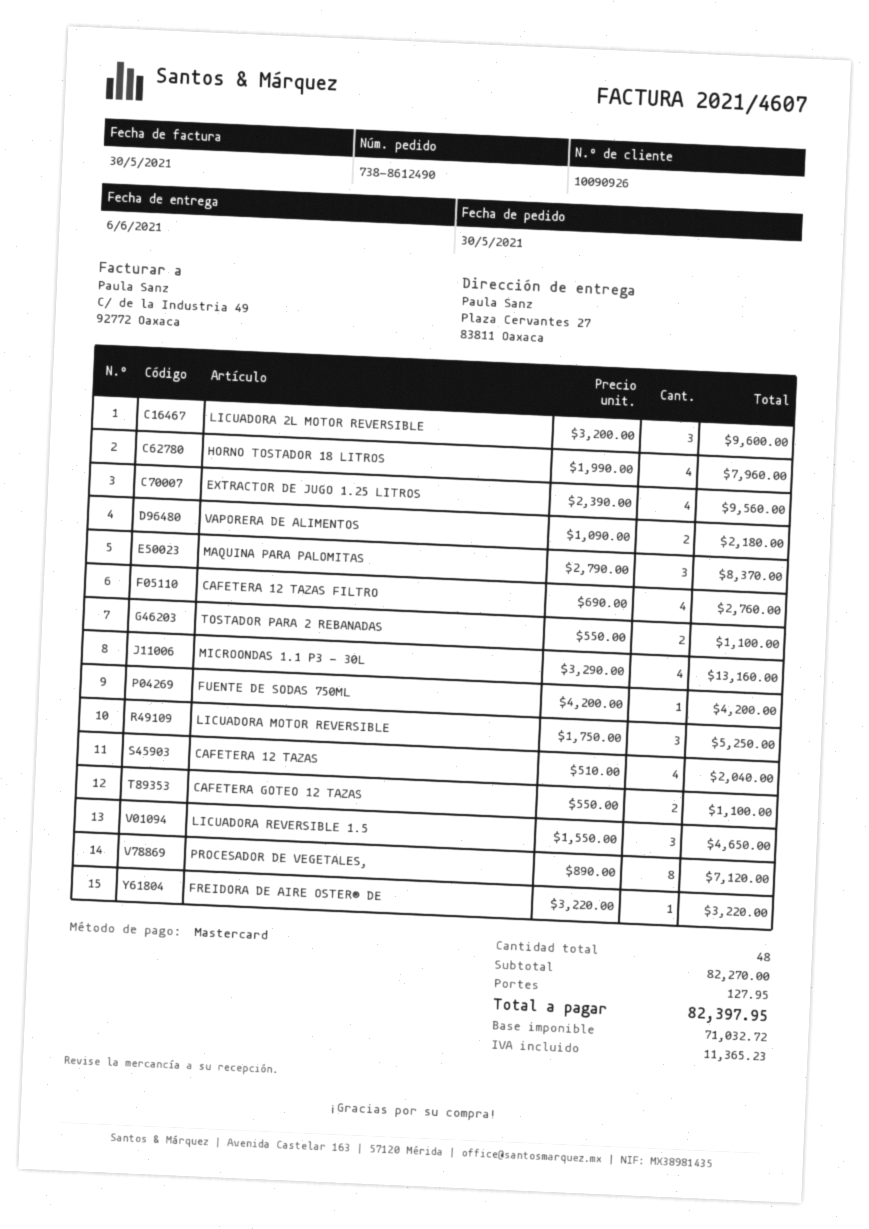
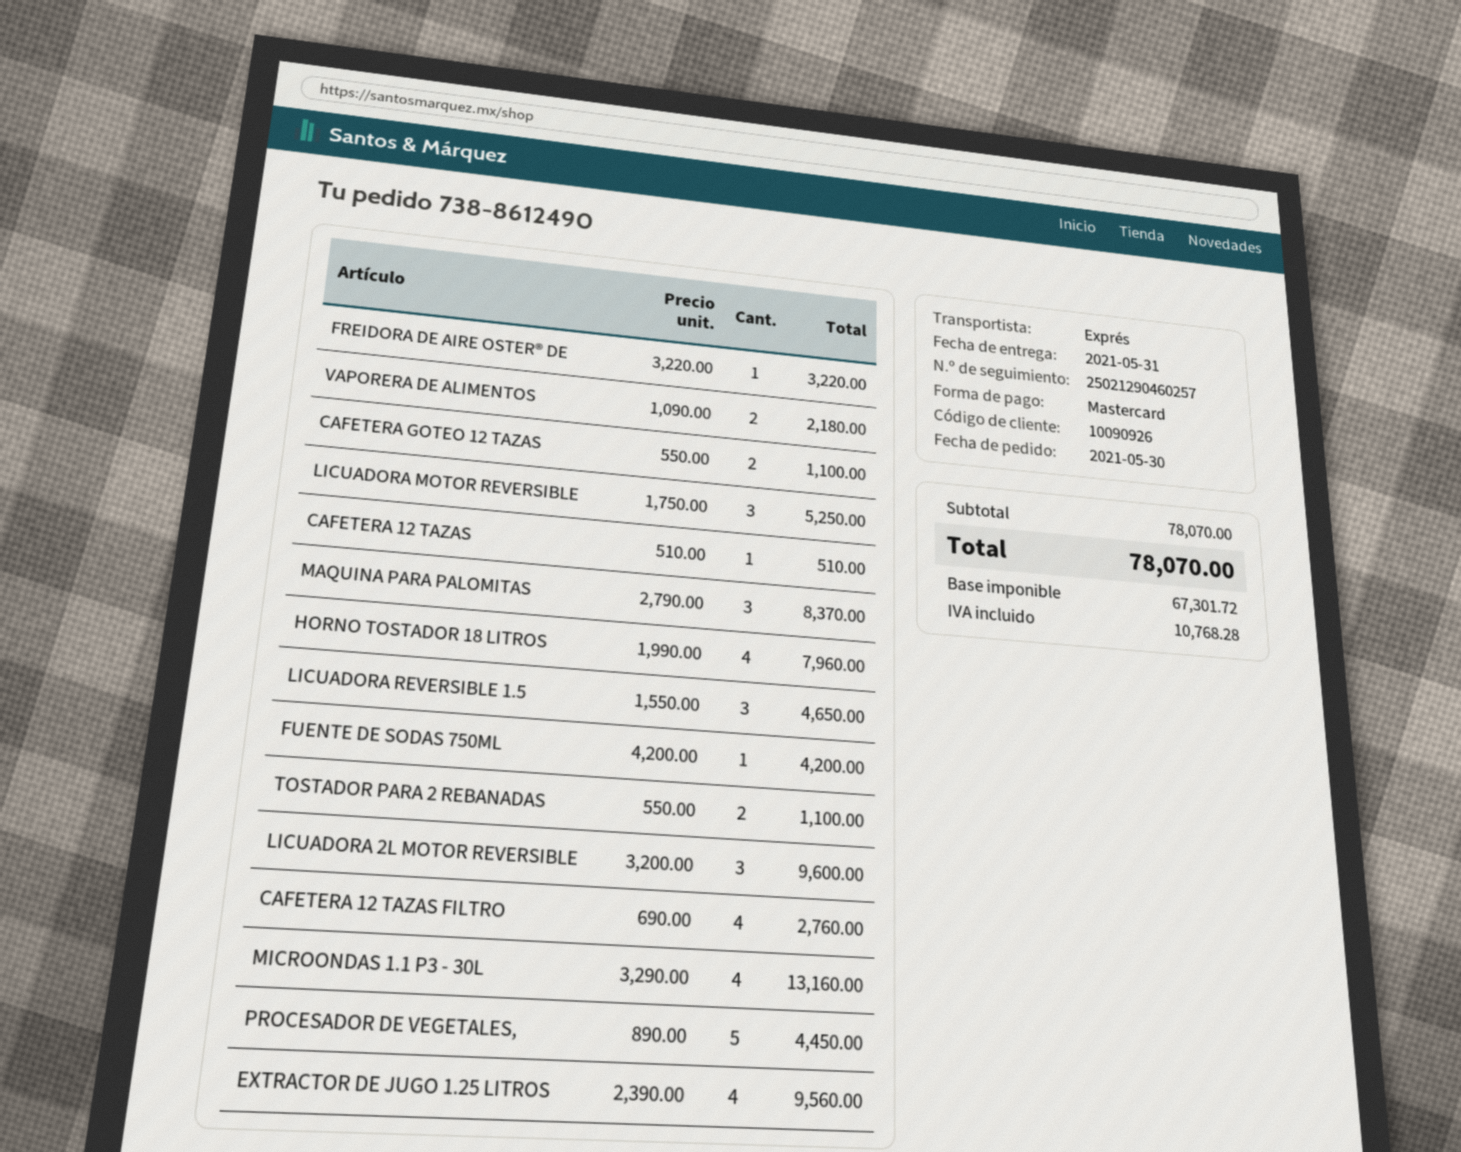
delivery date: 2021-06-06 -> 2021-05-31
CAFETERA 12 TAZAS: 4 x 510.00 = 2040.00 -> 1 x 510.00 = 510.00
PROCESADOR DE VEGETALES,: 8 x 890.00 = 7120.00 -> 5 x 890.00 = 4450.00
subtotal: 82270.00 -> 78070.00
shipping: 127.95 -> none
net: 71032.72 -> 67301.72
tax: 11365.23 -> 10768.28
total: 82397.95 -> 78070.00

